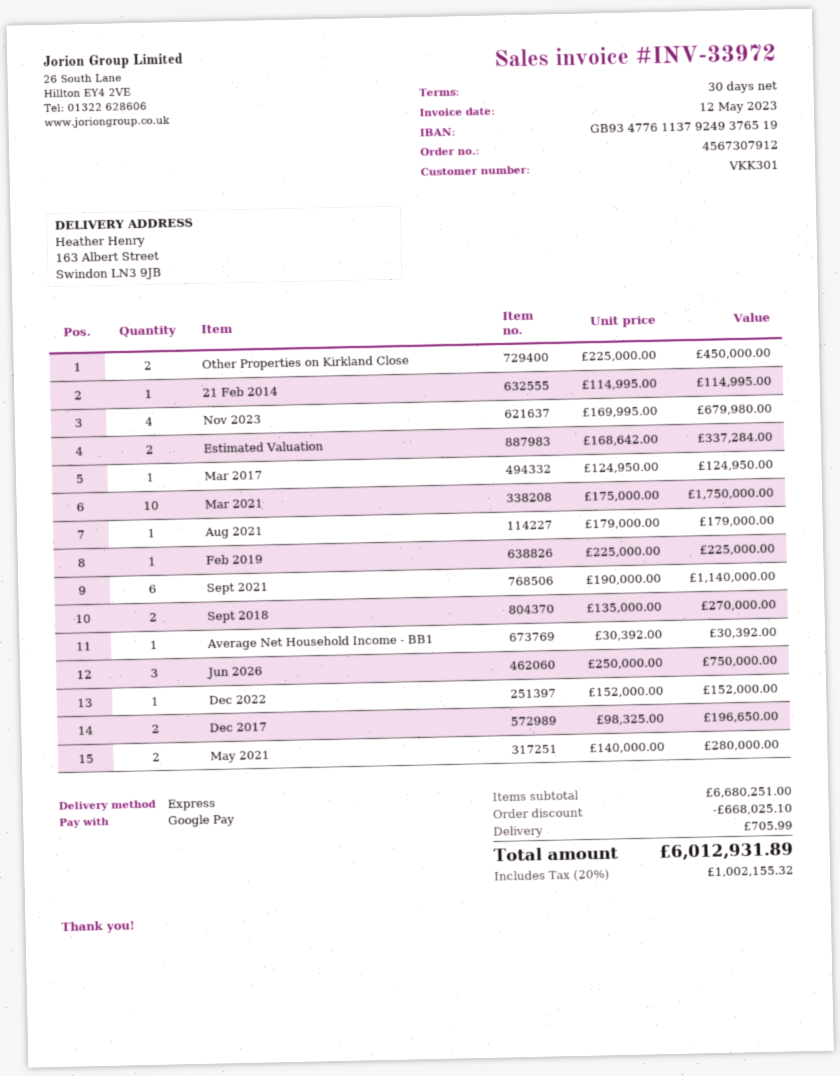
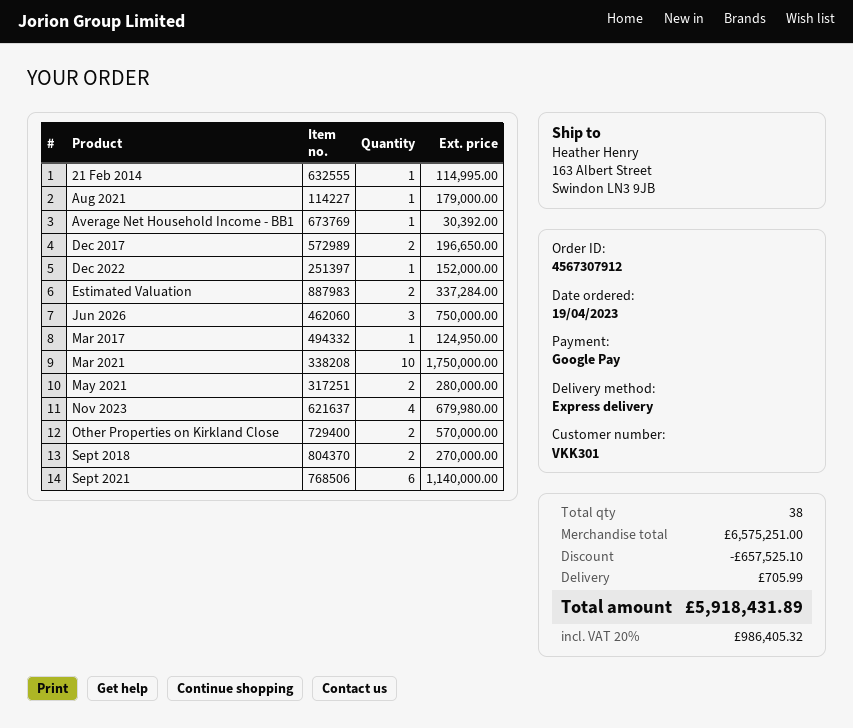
Other Properties on Kirkland Close: 2 for 450000.00 -> 2 for 570000.00
Feb 2019: 1 for 225000.00 -> none
subtotal: 6680251.00 -> 6575251.00
discount: 668025.10 -> 657525.10
tax: 20% = 1002155.32 -> 20% = 986405.32
total: 6012931.89 -> 5918431.89

